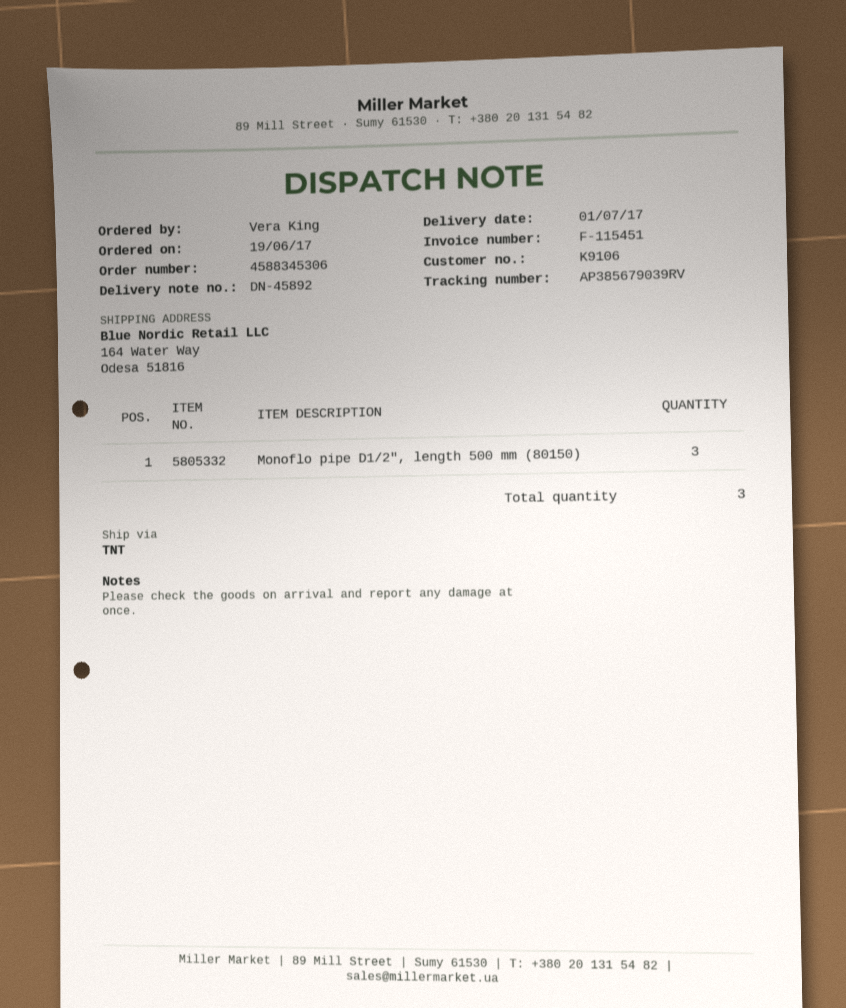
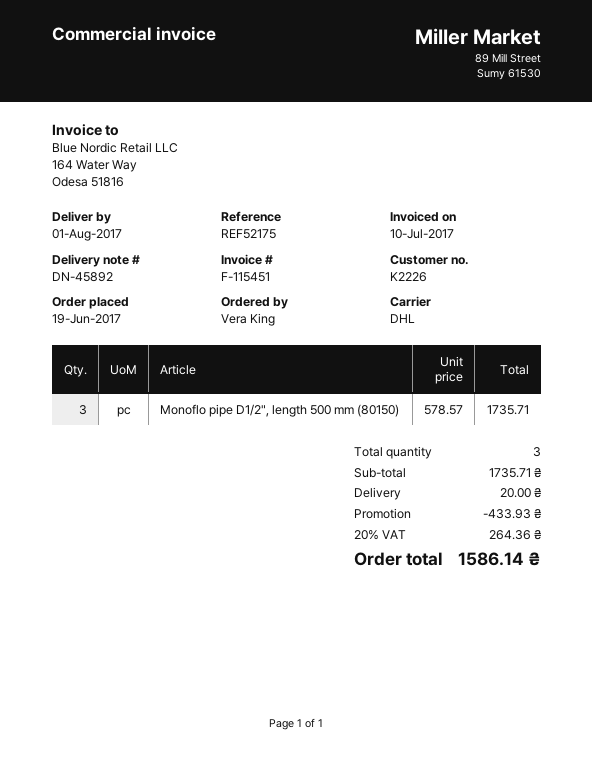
delivery date: 2017-07-01 -> 2017-08-01
customer number: K9106 -> K2226
shipping method: TNT -> DHL

